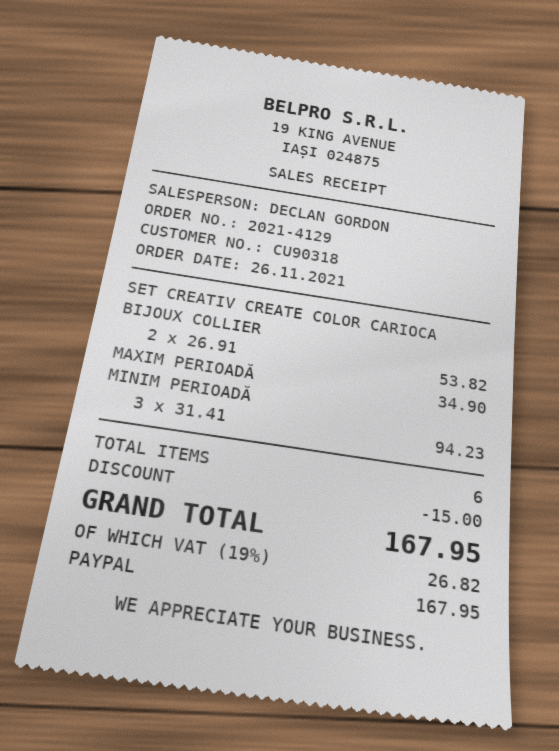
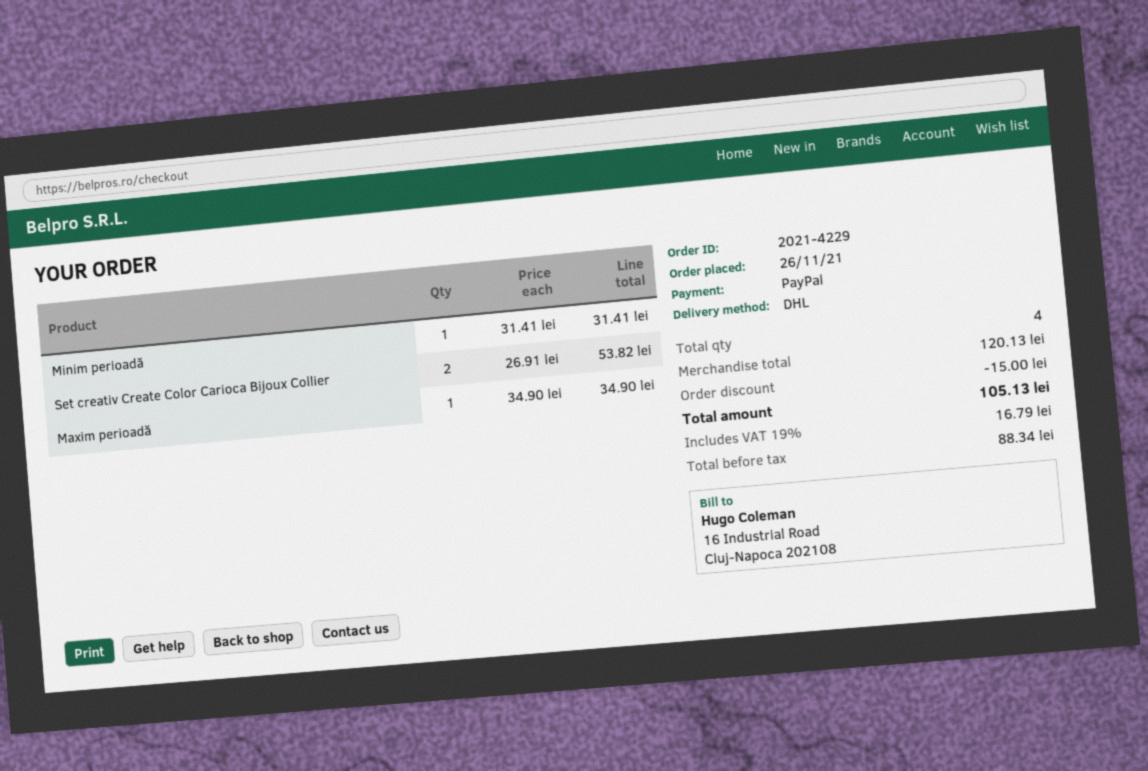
order number: 2021-4129 -> 2021-4229
MINIM PERIOADĂ: 3 x 31.41 = 94.23 -> 1 x 31.41 = 31.41
total quantity: 6 -> 4
tax: 19% = 26.82 -> 19% = 16.79
total: 167.95 -> 105.13

